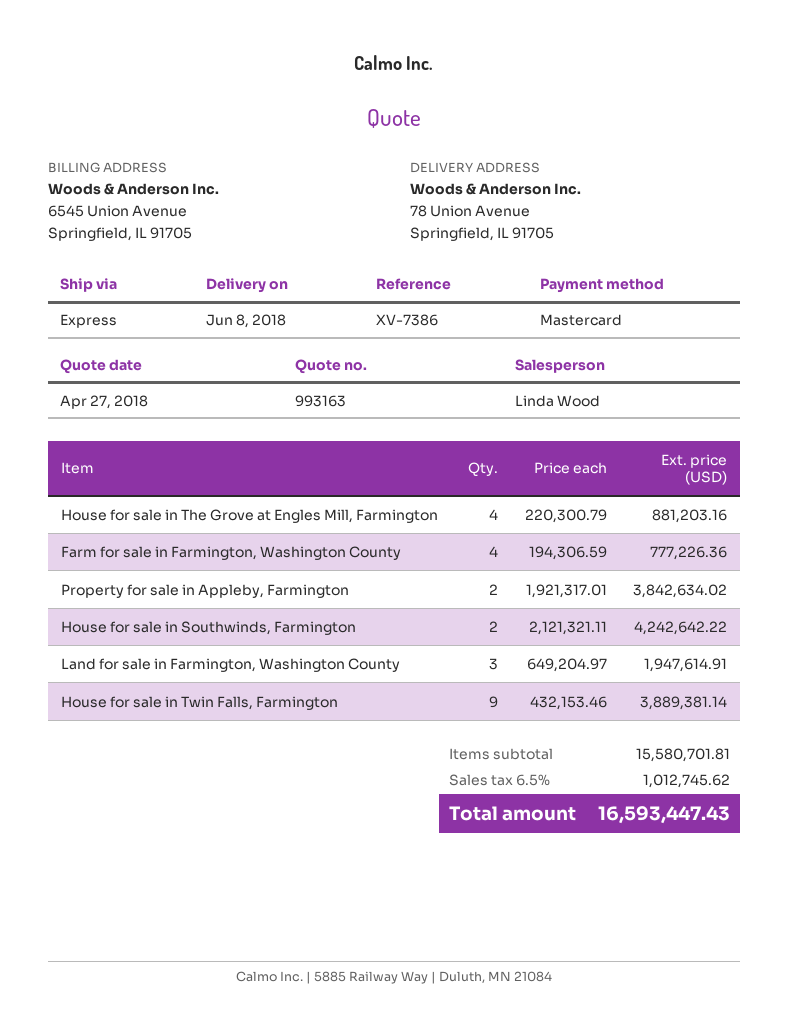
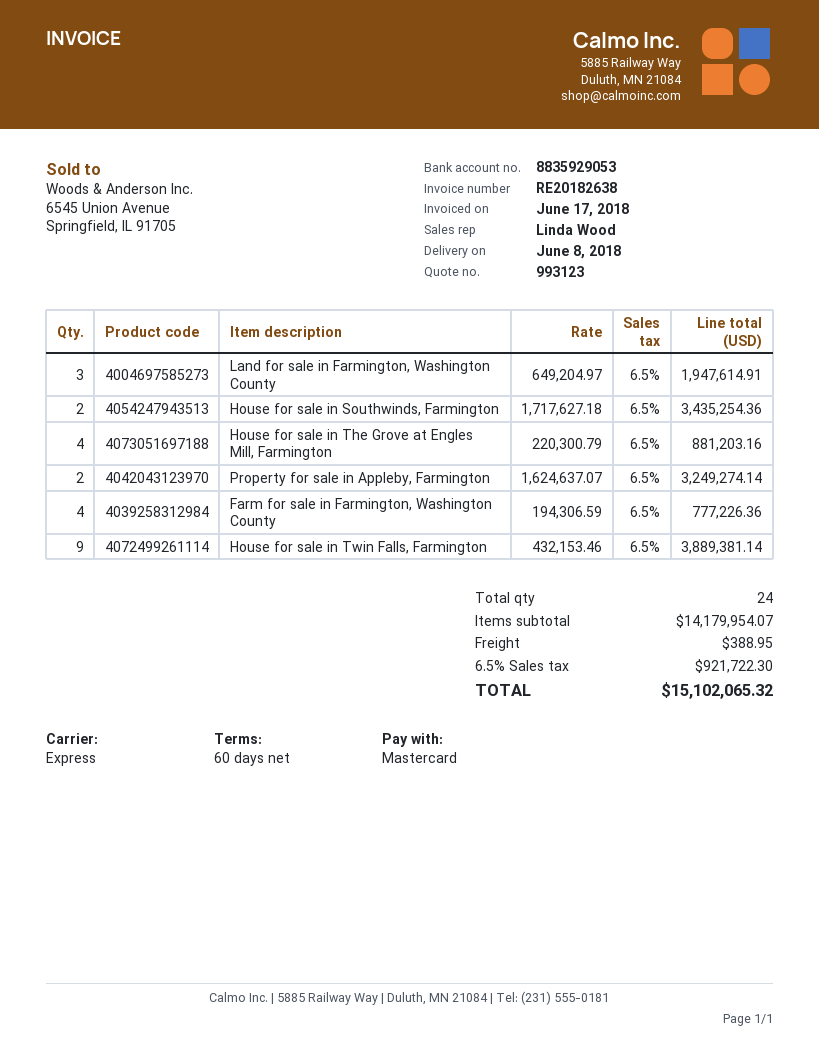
quote number: 993163 -> 993123
Property for sale in Appleby, Farmington: 2 x 1921317.01 = 3842634.02 -> 2 x 1624637.07 = 3249274.14
House for sale in Southwinds, Farmington: 2 x 2121321.11 = 4242642.22 -> 2 x 1717627.18 = 3435254.36
subtotal: 15580701.81 -> 14179954.07
shipping: none -> 388.95
tax: 6.5% = 1012745.62 -> 6.5% = 921722.30
total: 16593447.43 -> 15102065.32

